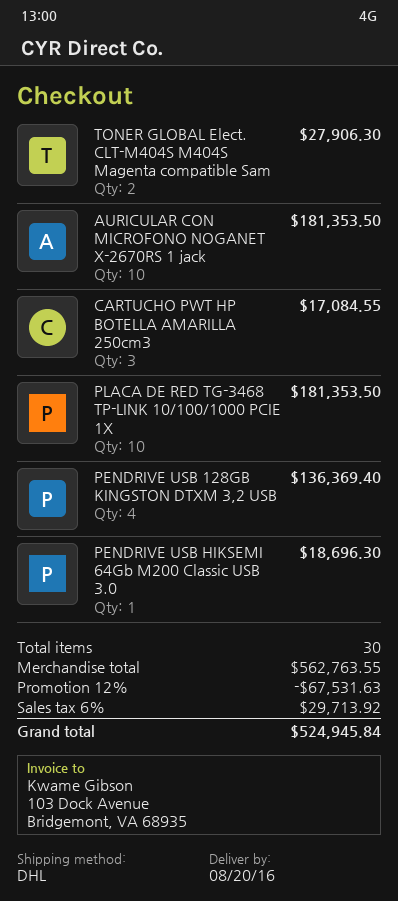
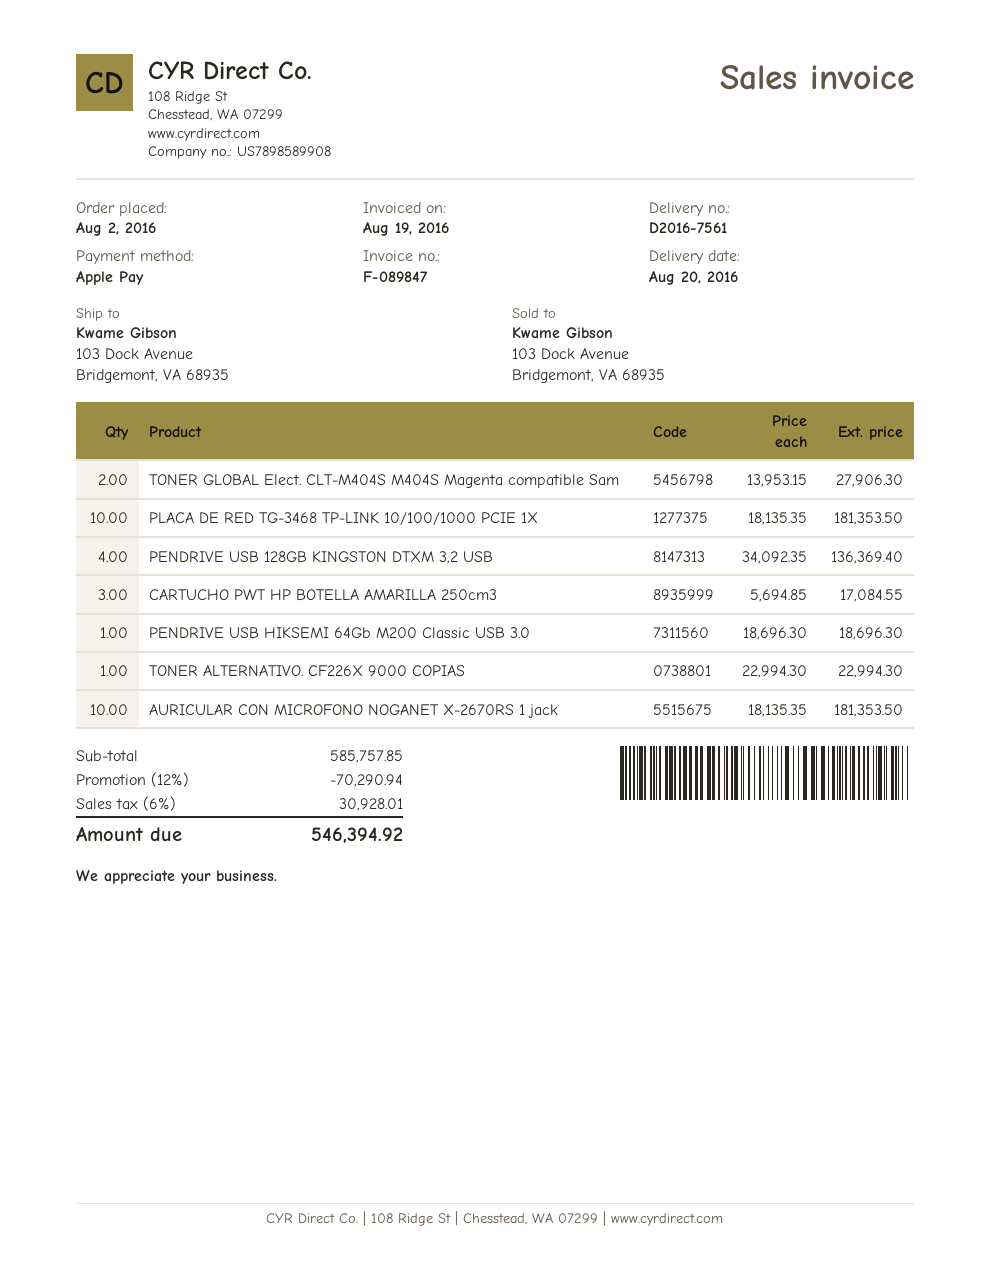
TONER ALTERNATIVO. CF226X 9000 COPIAS: none -> 1 for 22994.30
subtotal: 562763.55 -> 585757.85
discount: 12% = 67531.63 -> 12% = 70290.94
tax: 6% = 29713.92 -> 6% = 30928.01
total: 524945.84 -> 546394.92

